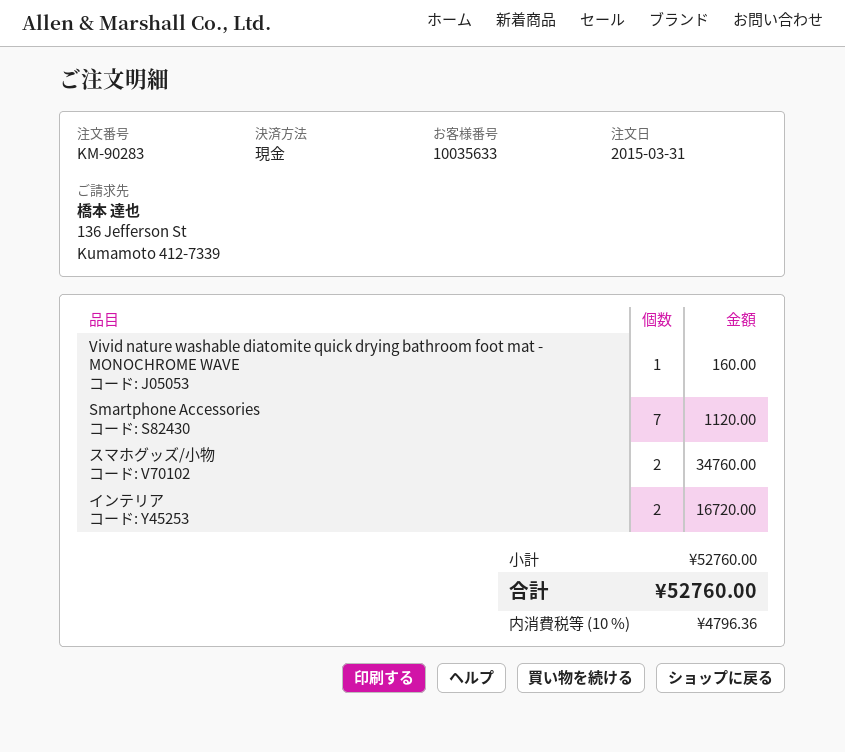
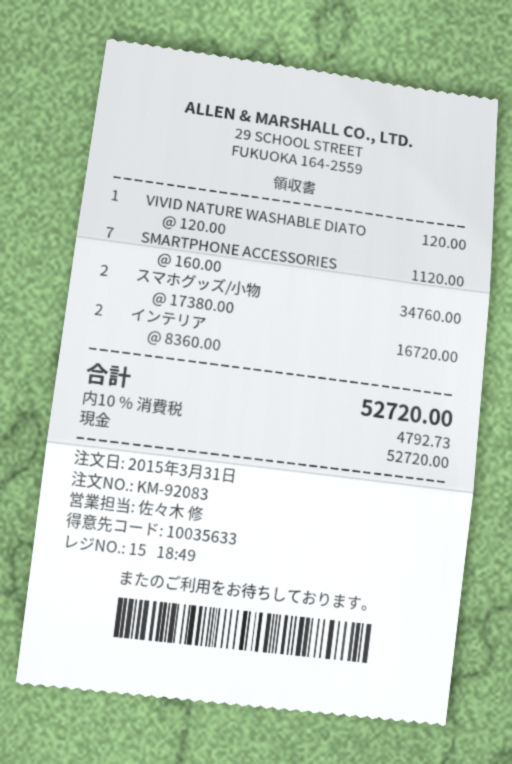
order number: KM-90283 -> KM-92083
Vivid nature washable diatomite quick drying bathroom foot mat - MONOCHROME WAVE: 1 for 160.00 -> 1 for 120.00
tax: 10% = 4796.36 -> 10% = 4792.73
total: 52760.00 -> 52720.00

